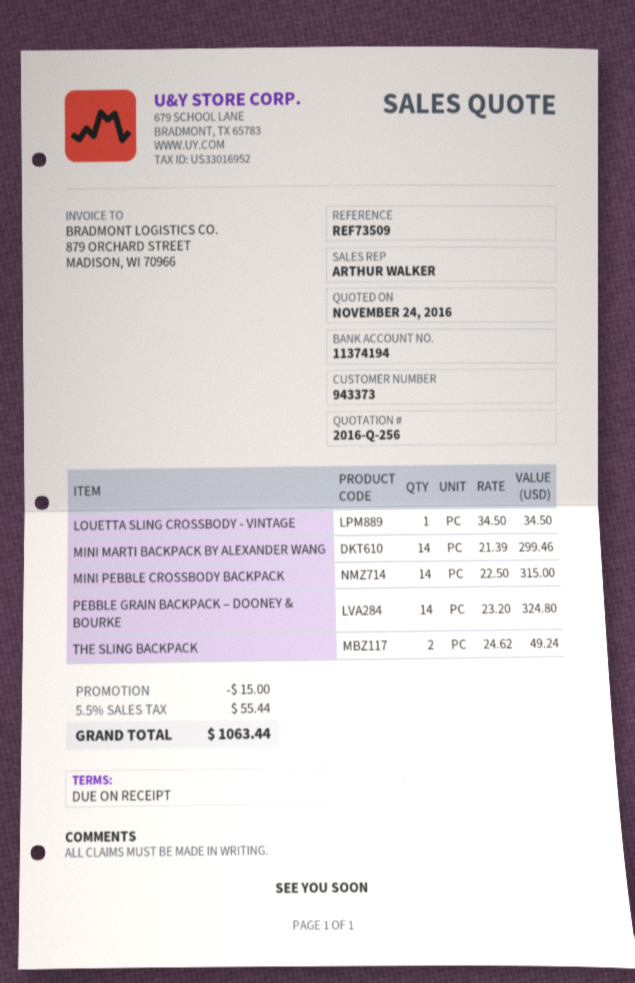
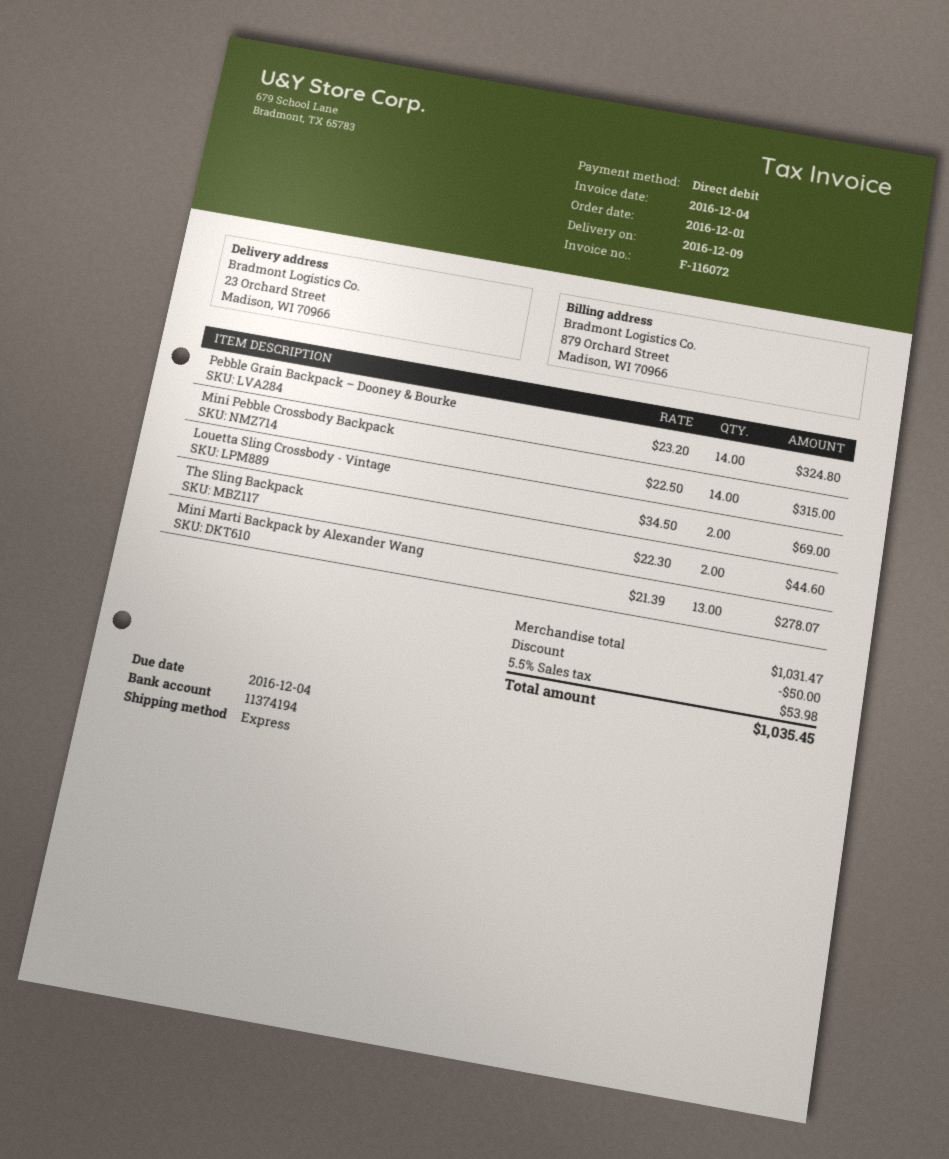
LOUETTA SLING CROSSBODY - VINTAGE: 1 x 34.50 = 34.50 -> 2 x 34.50 = 69.00
MINI MARTI BACKPACK BY ALEXANDER WANG: 14 x 21.39 = 299.46 -> 13 x 21.39 = 278.07
THE SLING BACKPACK: 2 x 24.62 = 49.24 -> 2 x 22.30 = 44.60
discount: 15.00 -> 50.00
tax: 5.5% = 55.44 -> 5.5% = 53.98
total: 1063.44 -> 1035.45

